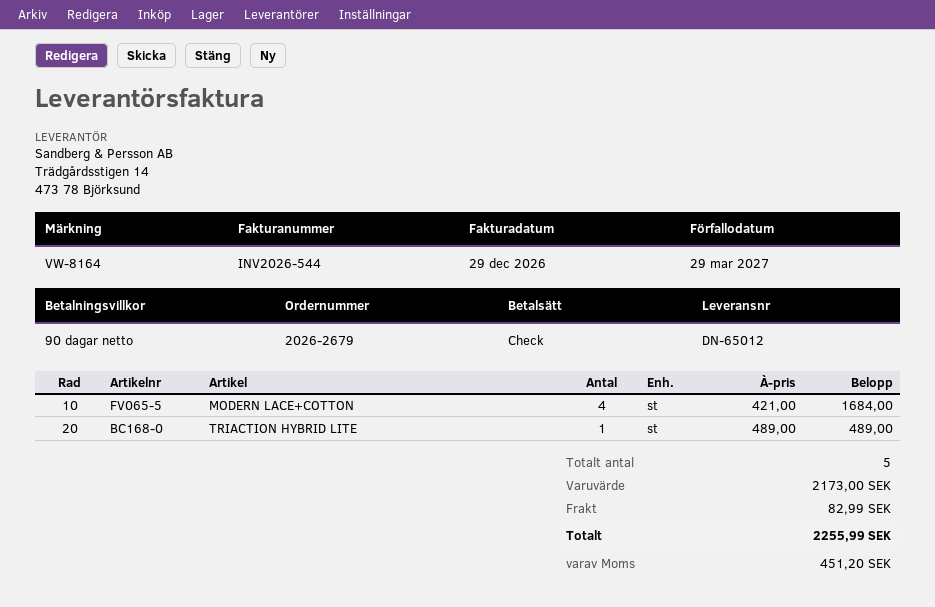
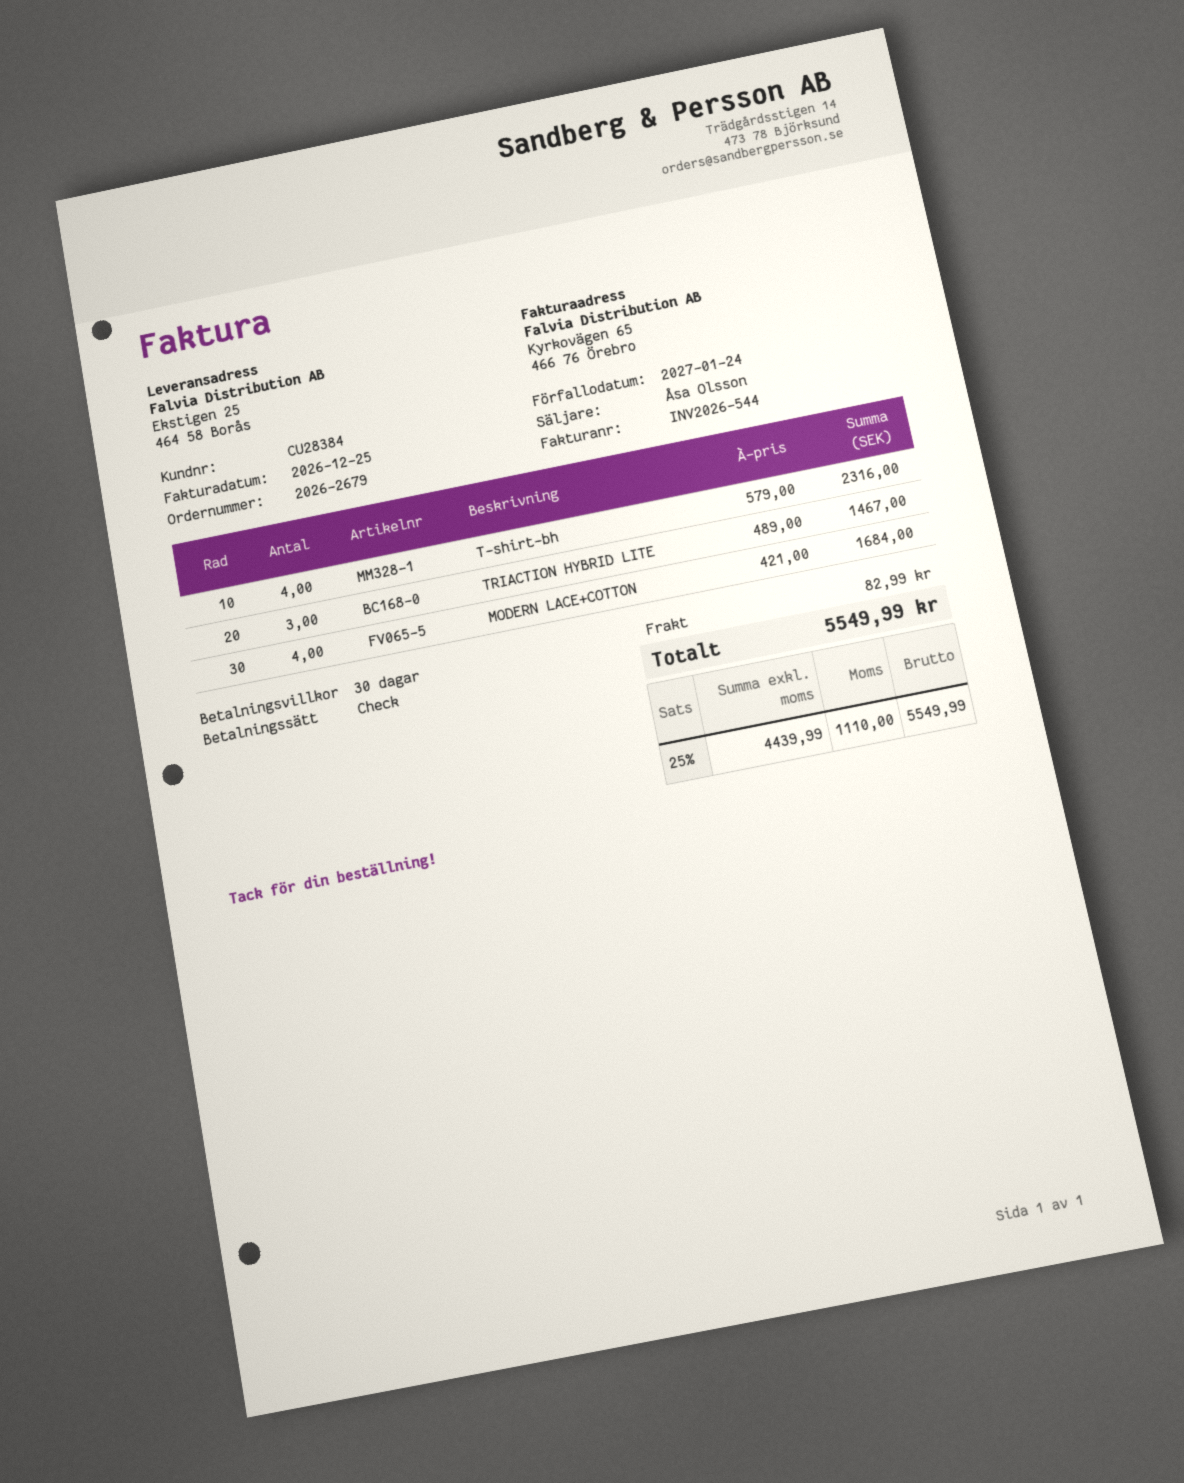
invoice date: 2026-12-29 -> 2026-12-25
payment terms: 90 days -> 30 days
due date: 2027-03-29 -> 2027-01-24
TRIACTION HYBRID LITE: 1 x 489.00 = 489.00 -> 3 x 489.00 = 1467.00
T-shirt-bh: none -> 4 x 579.00 = 2316.00
tax: 451.20 -> 1110.00
total: 2255.99 -> 5549.99

